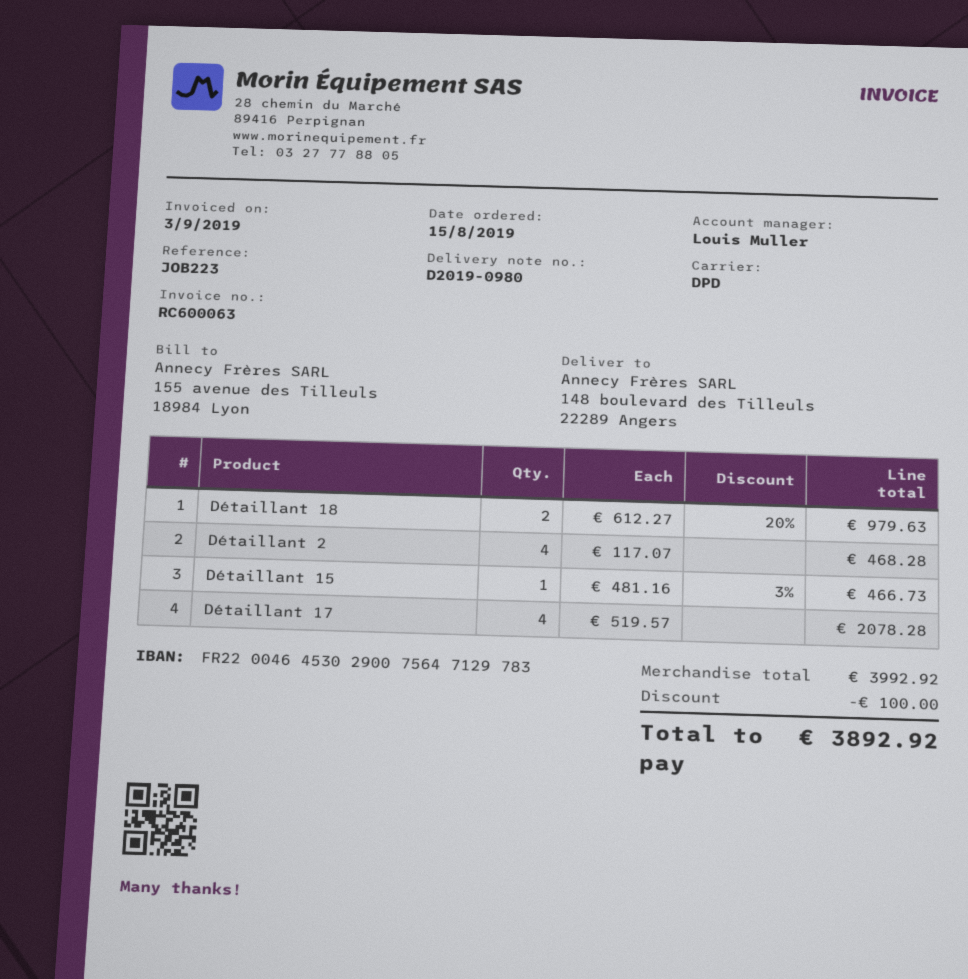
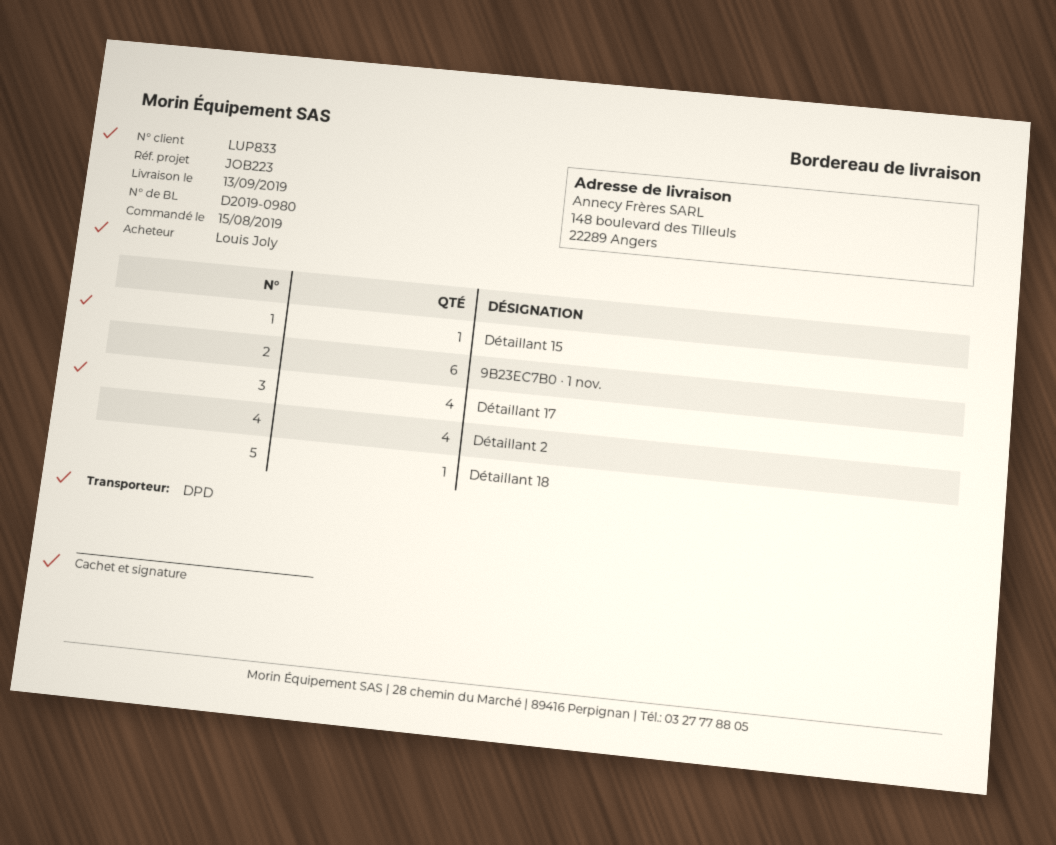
Détaillant 18: 2 -> 1
9B23EC7B0 · 1 nov.: none -> 6

